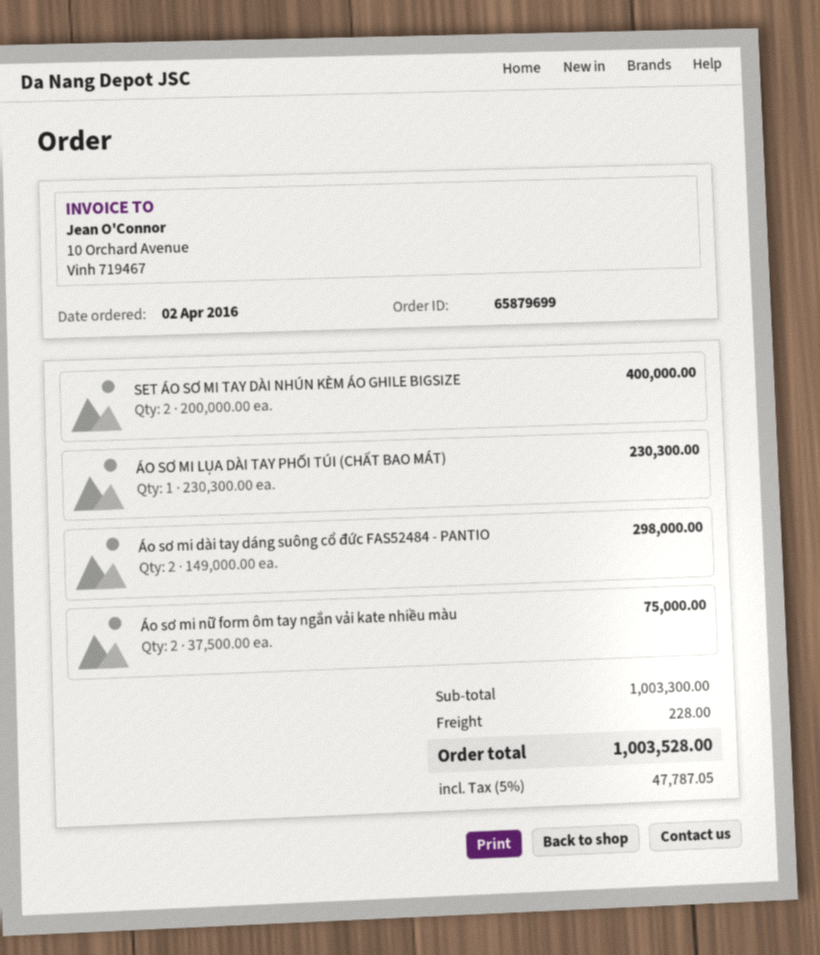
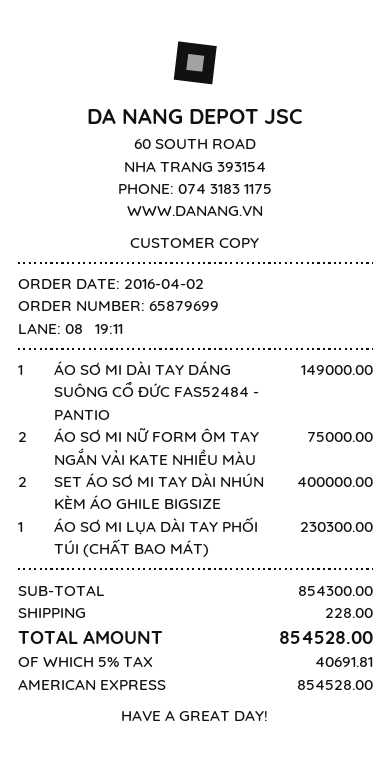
Áo sơ mi dài tay dáng suông cổ đức FAS52484 - PANTIO: 2 for 298000.00 -> 1 for 149000.00
subtotal: 1003300.00 -> 854300.00
tax: 5% = 47787.05 -> 5% = 40691.81
total: 1003528.00 -> 854528.00

